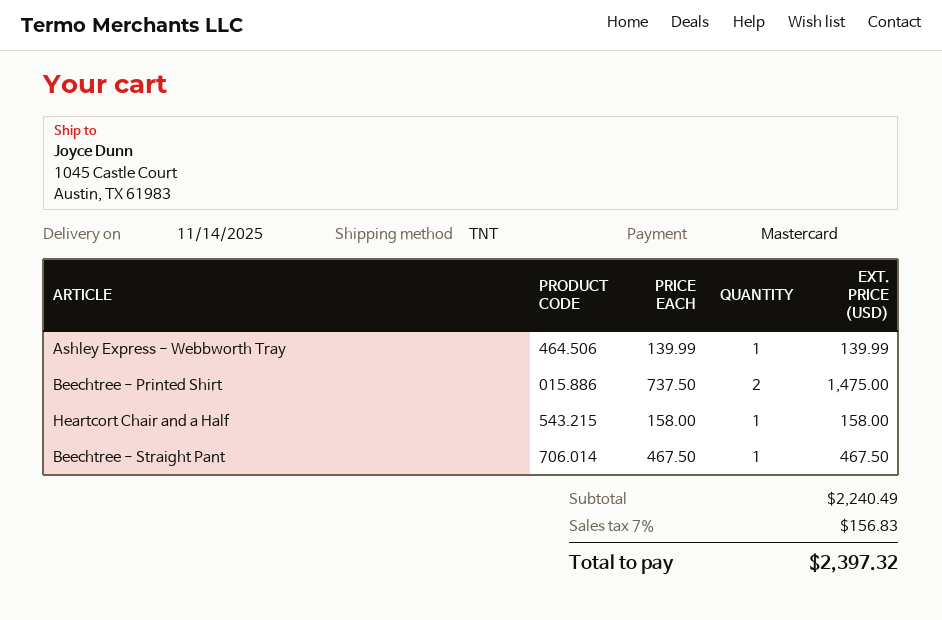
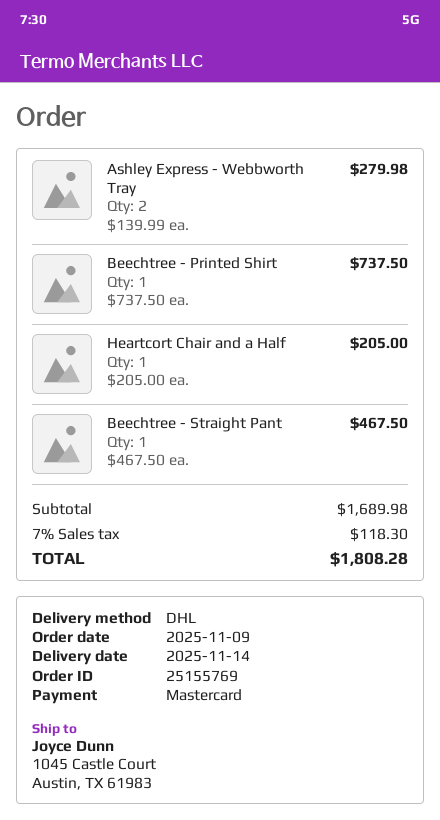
shipping method: TNT -> DHL
Ashley Express - Webbworth Tray: 1 x 139.99 = 139.99 -> 2 x 139.99 = 279.98
Beechtree - Printed Shirt: 2 x 737.50 = 1475.00 -> 1 x 737.50 = 737.50
Heartcort Chair and a Half: 1 x 158.00 = 158.00 -> 1 x 205.00 = 205.00
subtotal: 2240.49 -> 1689.98
tax: 7% = 156.83 -> 7% = 118.30
total: 2397.32 -> 1808.28

